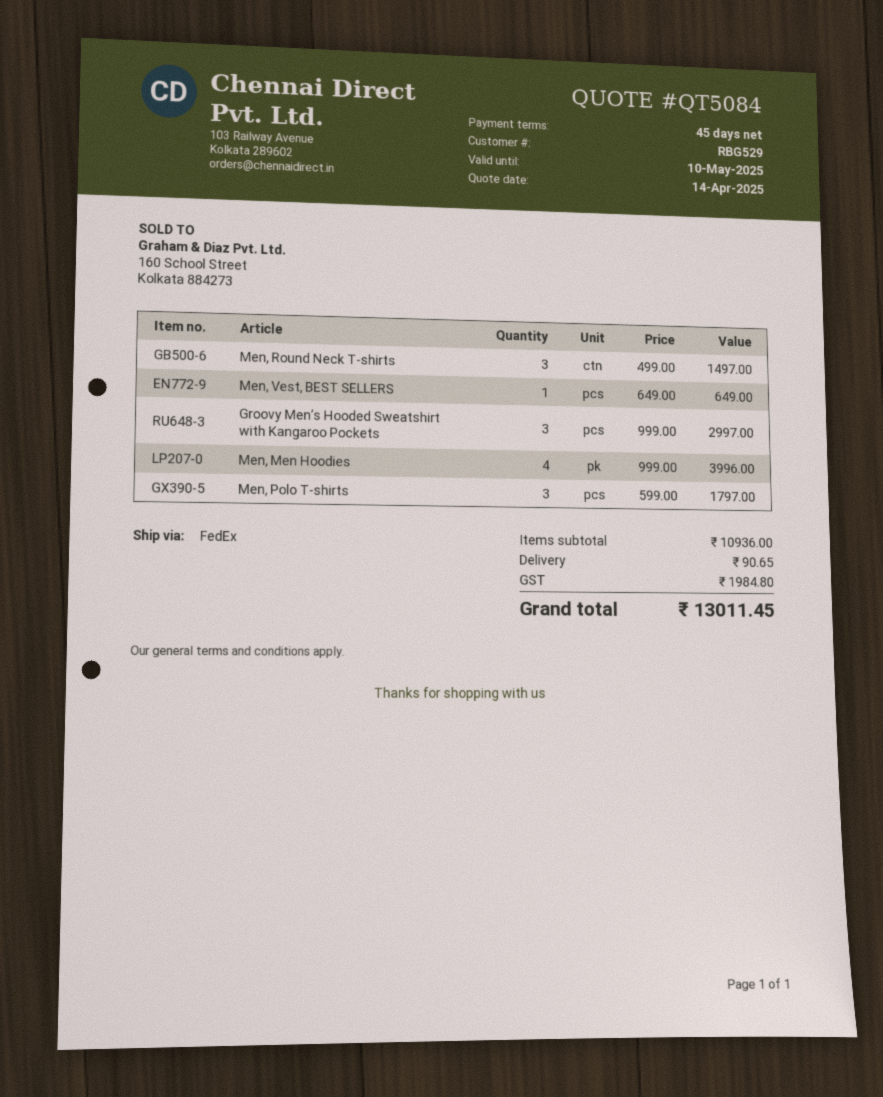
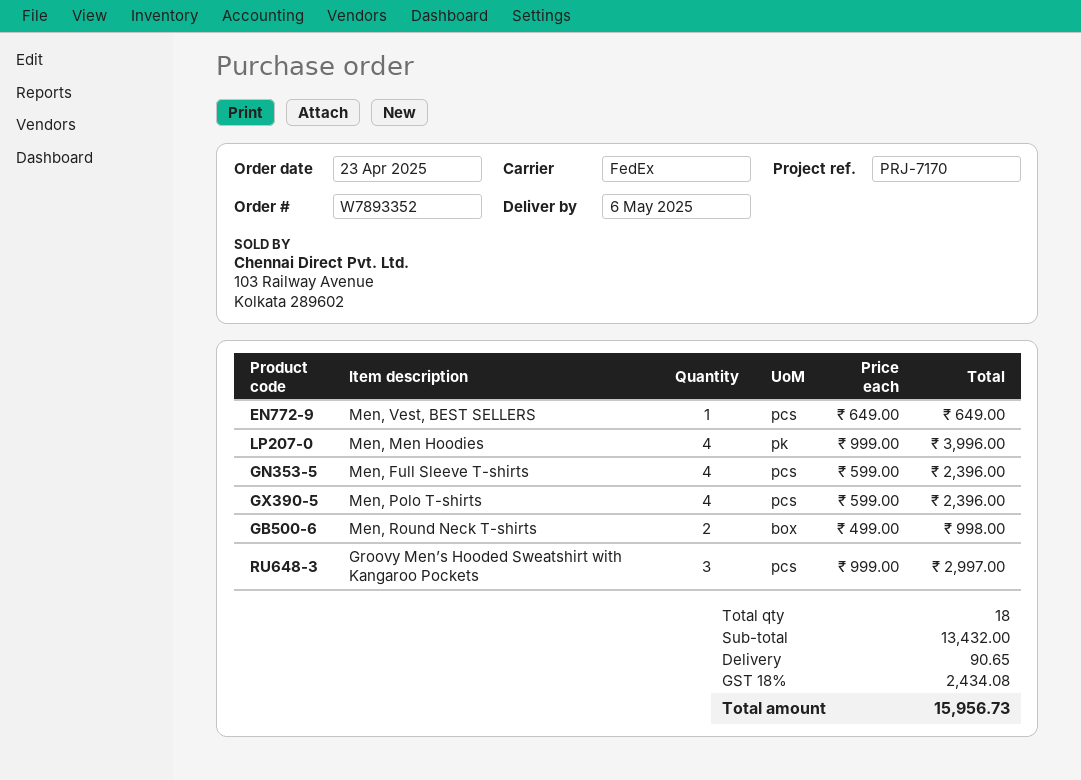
Men, Round Neck T-shirts: 3 x 499.00 = 1497.00 -> 2 x 499.00 = 998.00
Men, Polo T-shirts: 3 x 599.00 = 1797.00 -> 4 x 599.00 = 2396.00
Men, Full Sleeve T-shirts: none -> 4 x 599.00 = 2396.00
subtotal: 10936.00 -> 13432.00
tax: 1984.80 -> 2434.08
total: 13011.45 -> 15956.73

